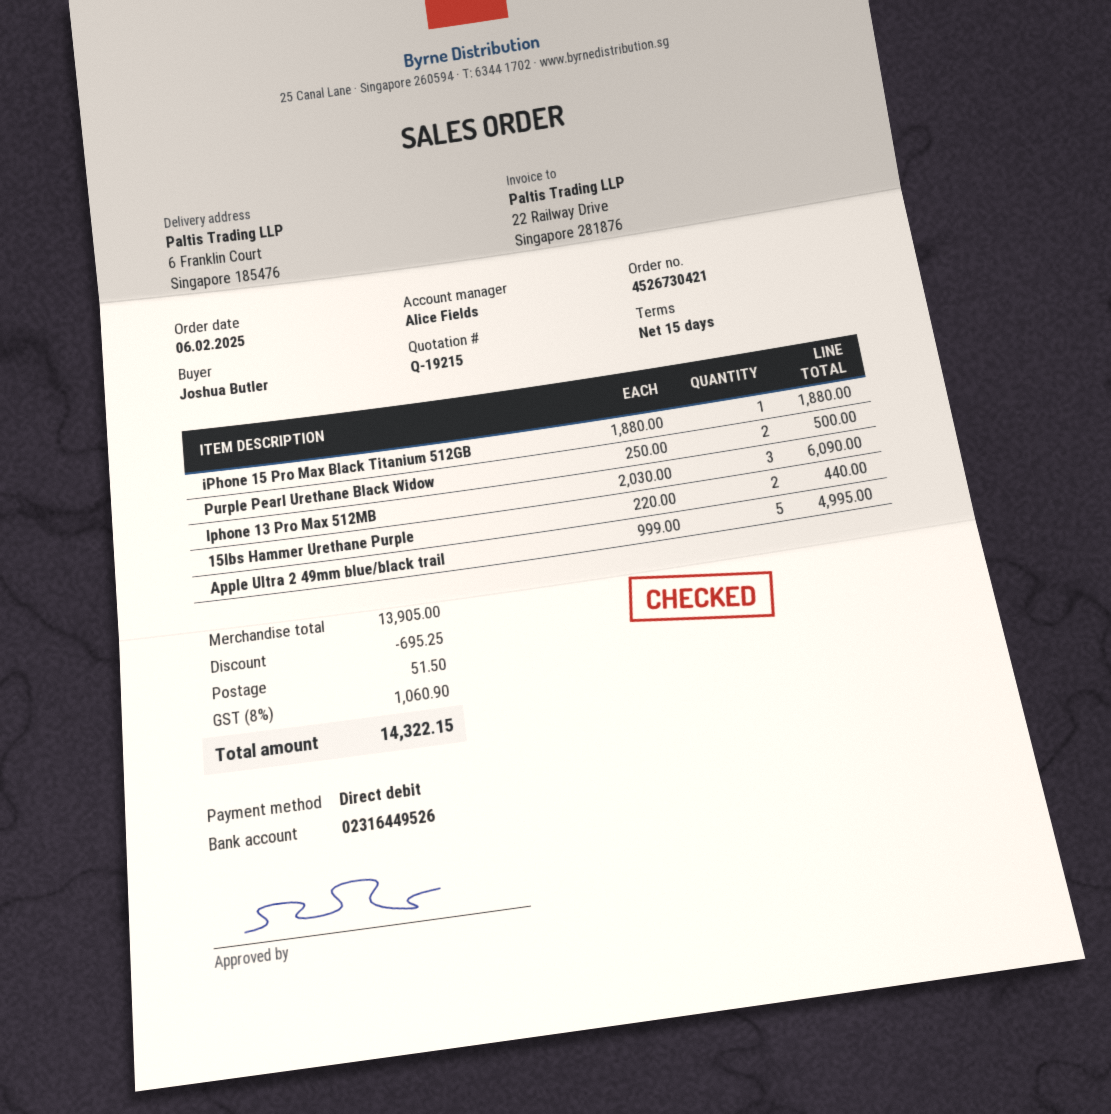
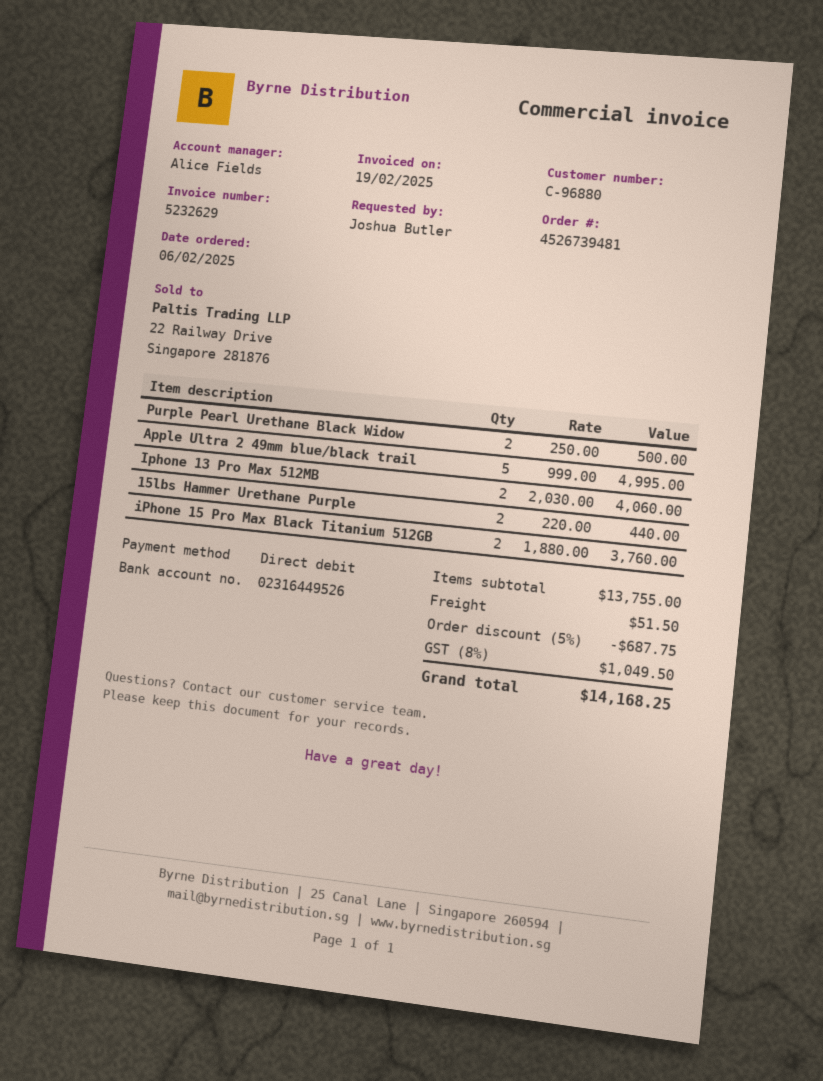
order number: 4526730421 -> 4526739481
iPhone 15 Pro Max Black Titanium 512GB: 1 x 1880.00 = 1880.00 -> 2 x 1880.00 = 3760.00
Iphone 13 Pro Max 512MB: 3 x 2030.00 = 6090.00 -> 2 x 2030.00 = 4060.00
subtotal: 13905.00 -> 13755.00
discount: 695.25 -> 687.75
tax: 8% = 1060.90 -> 8% = 1049.50
total: 14322.15 -> 14168.25

